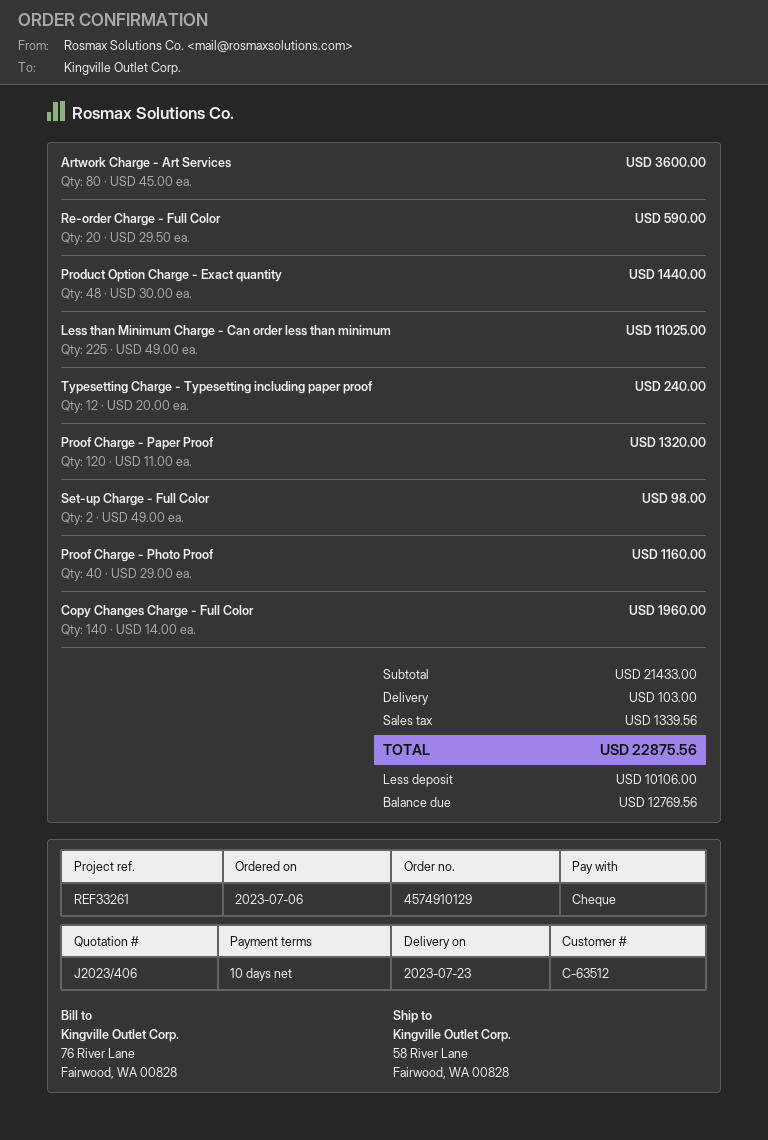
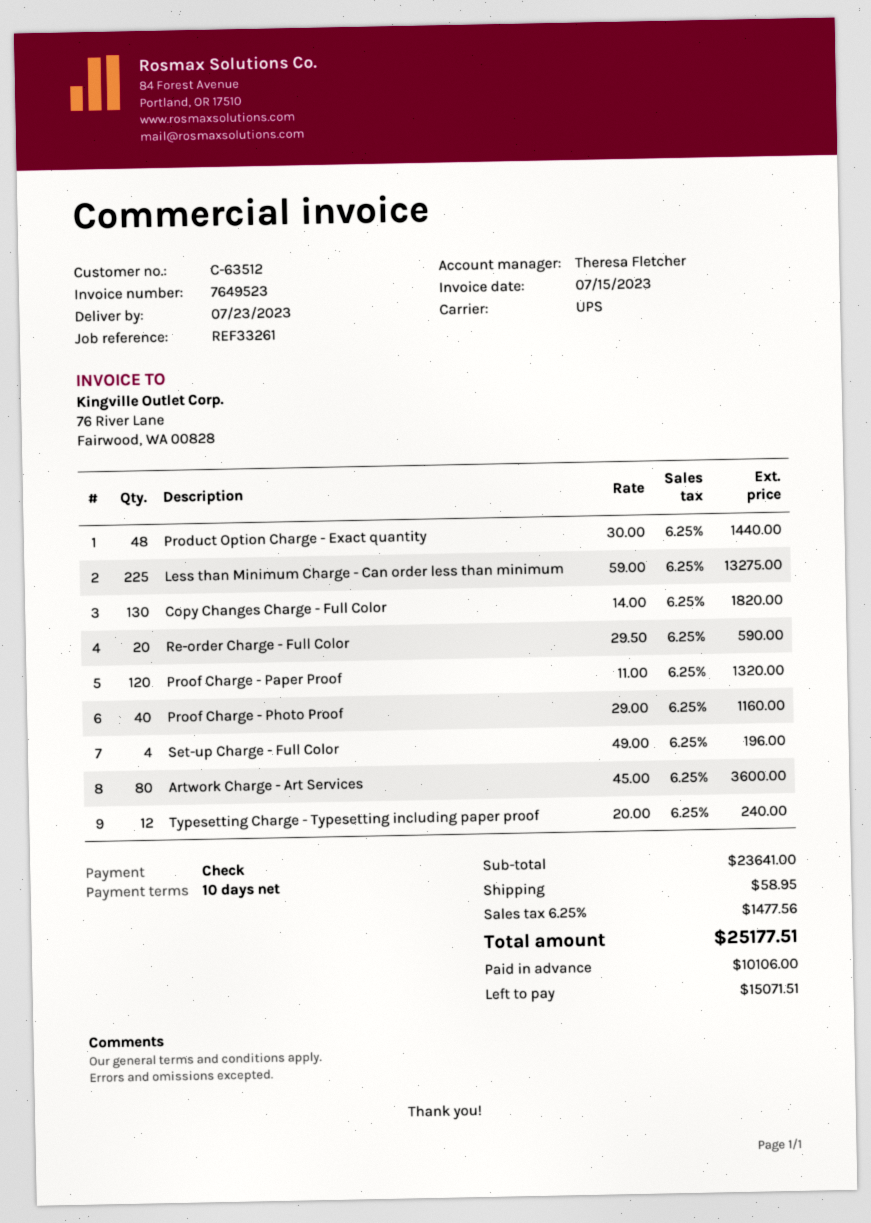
Less than Minimum Charge - Can order less than minimum: 225 x 49.00 = 11025.00 -> 225 x 59.00 = 13275.00
Set-up Charge - Full Color: 2 x 49.00 = 98.00 -> 4 x 49.00 = 196.00
Copy Changes Charge - Full Color: 140 x 14.00 = 1960.00 -> 130 x 14.00 = 1820.00
subtotal: 21433.00 -> 23641.00
shipping: 103.00 -> 58.95
tax: 1339.56 -> 1477.56
total: 22875.56 -> 25177.51
balance: 12769.56 -> 15071.51

